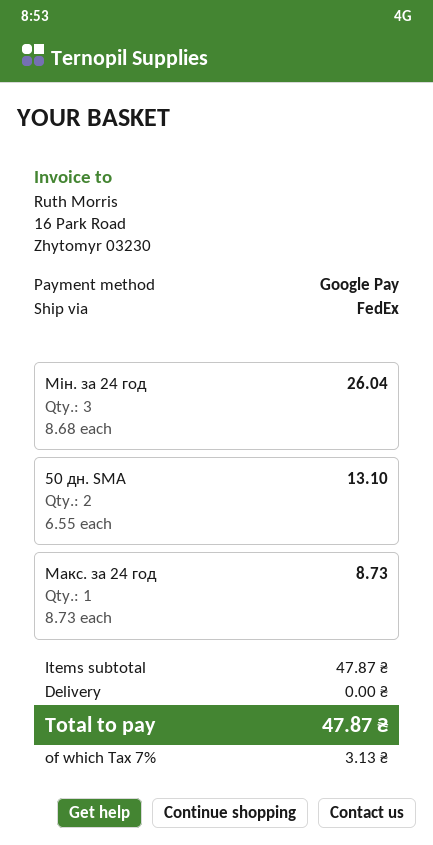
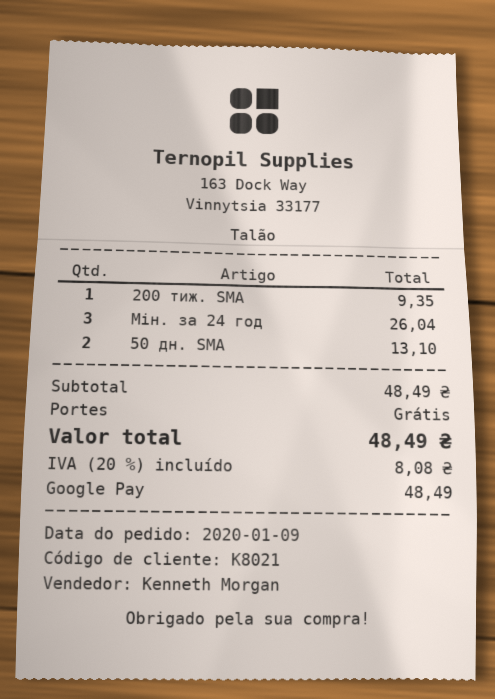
Макс. за 24 год: 1 for 8.73 -> none
200 тиж. SMA: none -> 1 for 9.35
subtotal: 47.87 -> 48.49
tax: 7% = 3.13 -> 20% = 8.08
total: 47.87 -> 48.49

